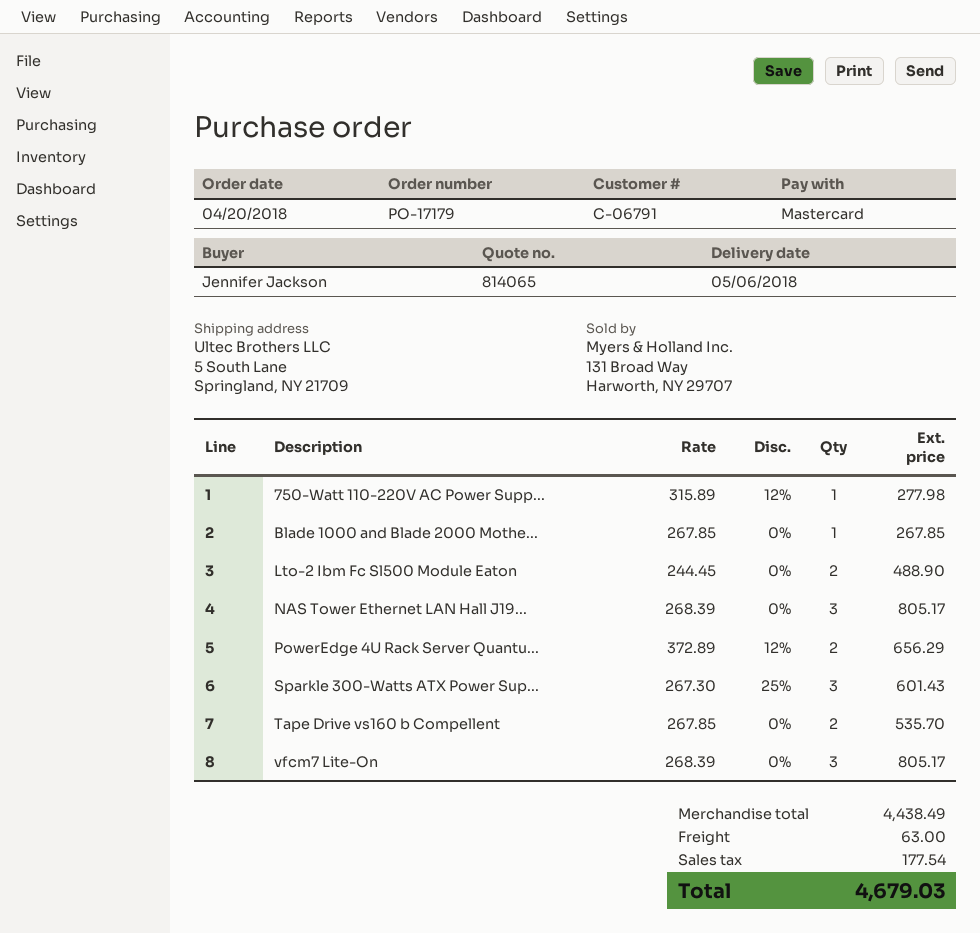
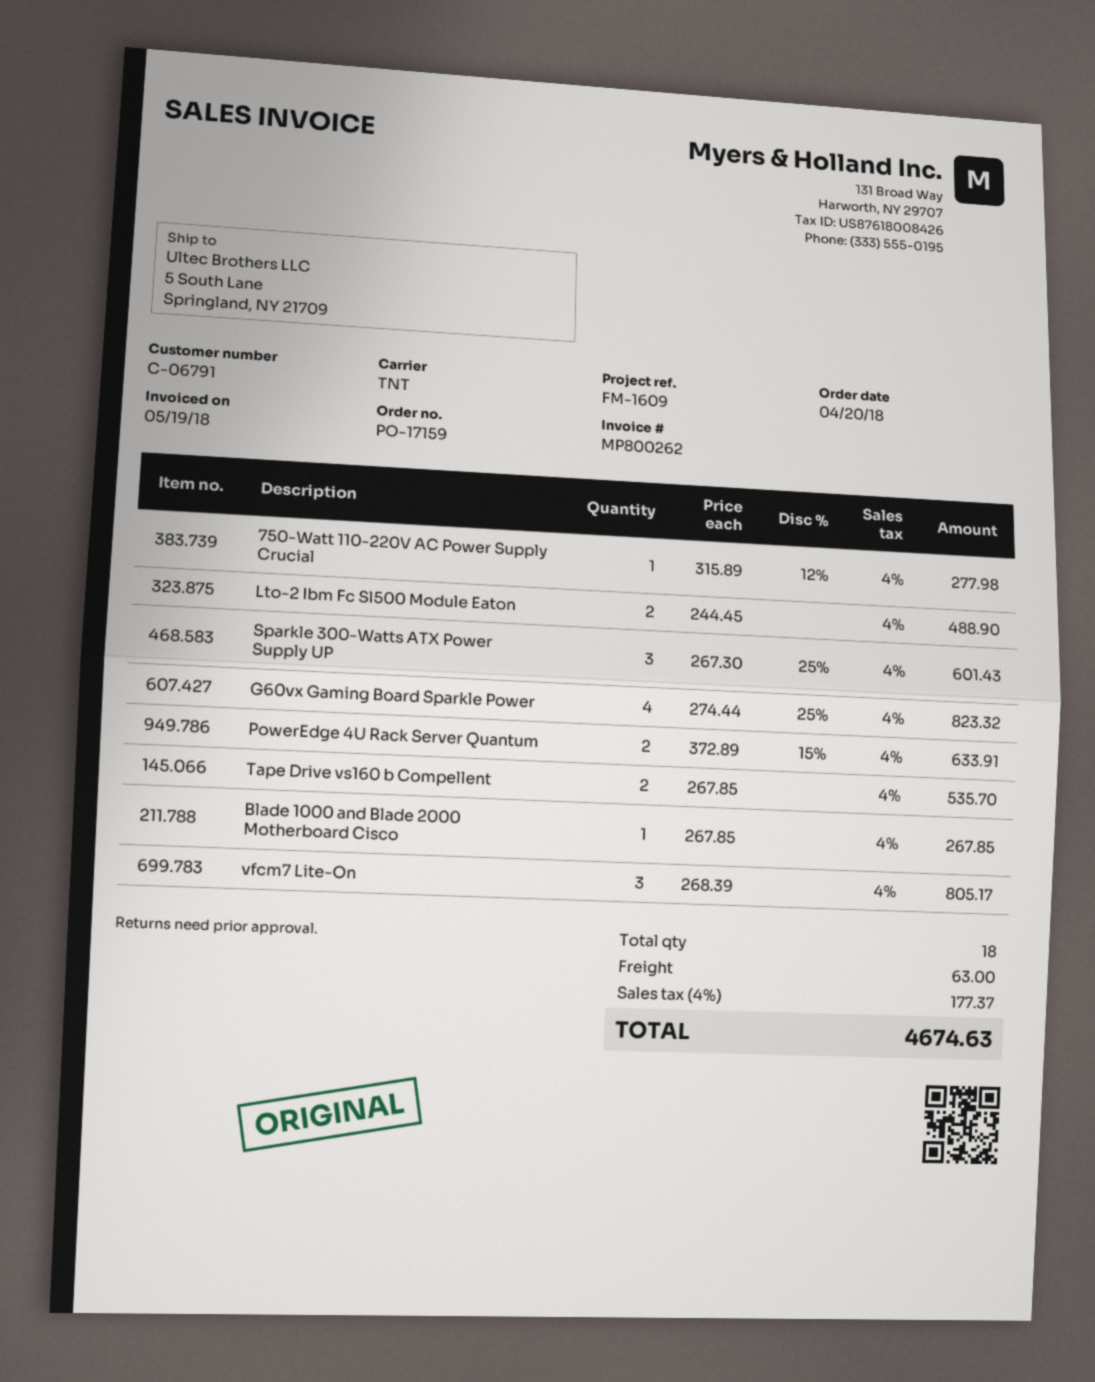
order number: PO-17179 -> PO-17159
NAS Tower Ethernet LAN Hall J19...: 3 x 268.39 = 805.17 -> none
PowerEdge 4U Rack Server Quantu...: 2 x 372.89 - 12% = 656.29 -> 2 x 372.89 - 15% = 633.91
G60vx Gaming Board Sparkle Power: none -> 4 x 274.44 - 25% = 823.32
tax: 177.54 -> 177.37
total: 4679.03 -> 4674.63

